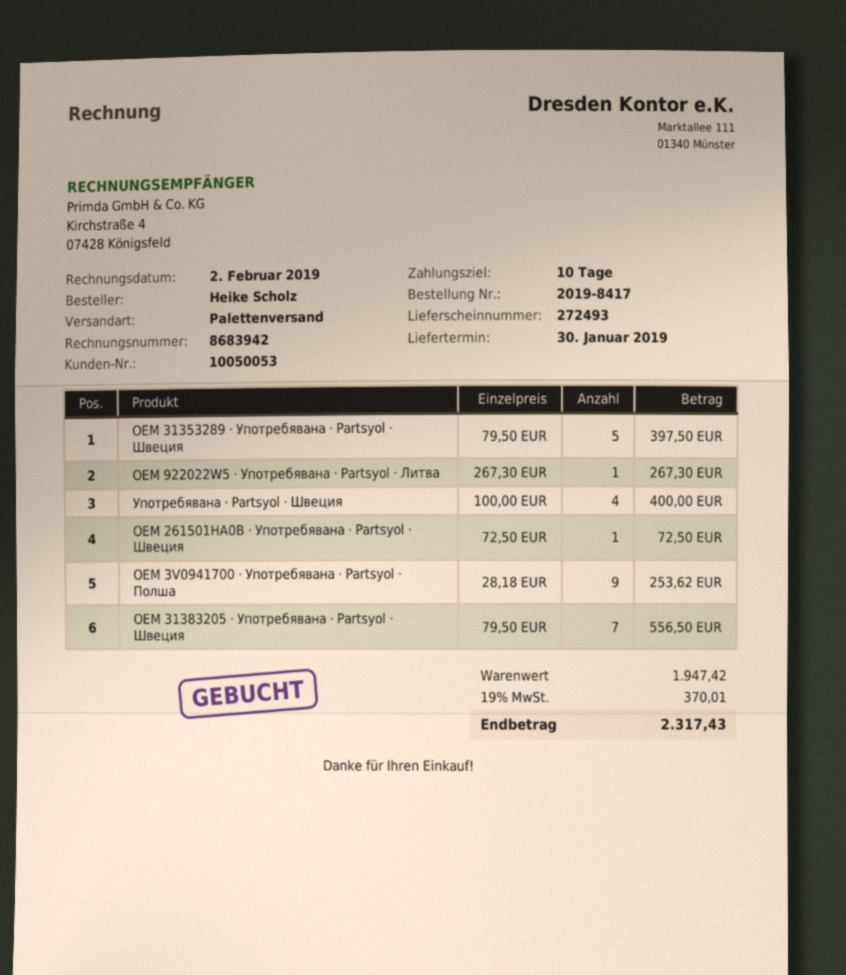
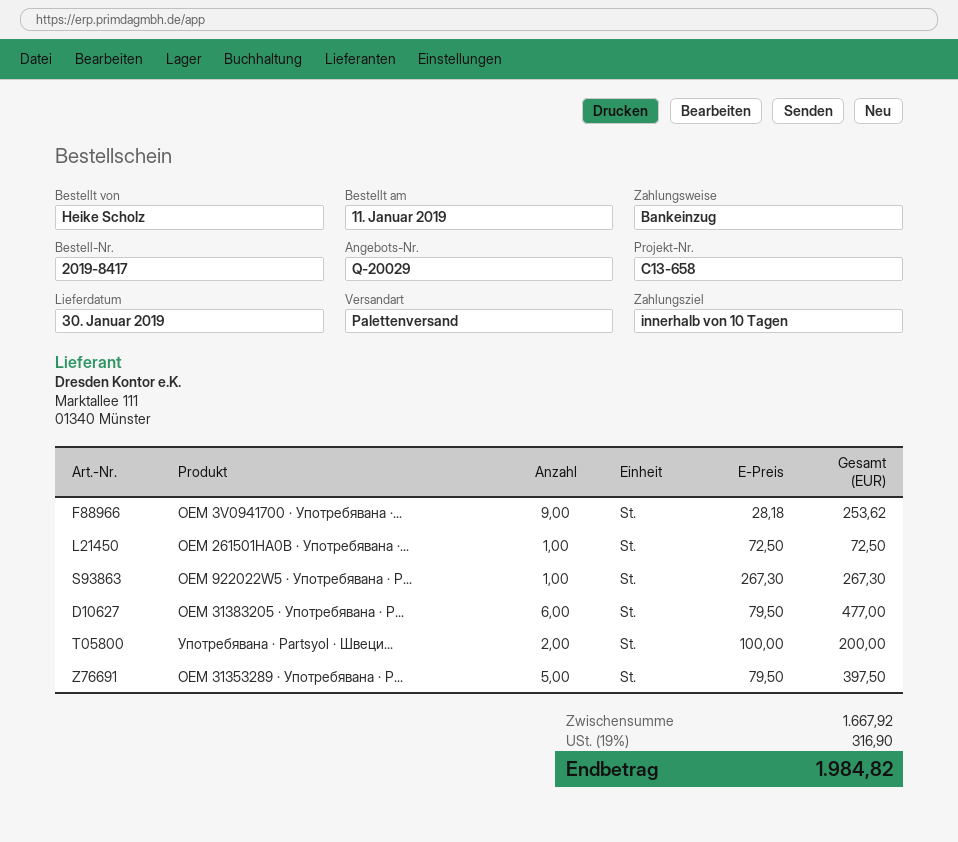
Употребявана · Partsyol · Швеция: 4 x 100.00 = 400.00 -> 2 x 100.00 = 200.00
OEM 31383205 · Употребявана · Partsyol · Швеция: 7 x 79.50 = 556.50 -> 6 x 79.50 = 477.00
subtotal: 1947.42 -> 1667.92
tax: 19% = 370.01 -> 19% = 316.90
total: 2317.43 -> 1984.82

